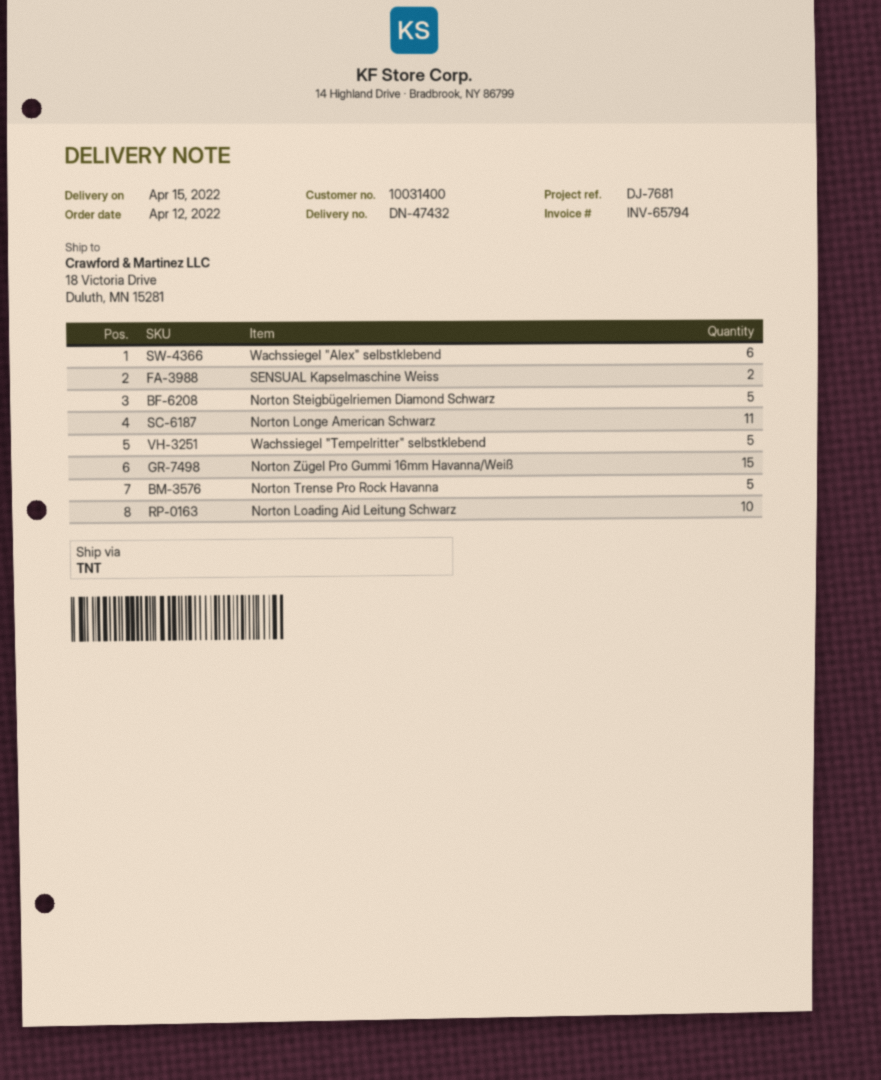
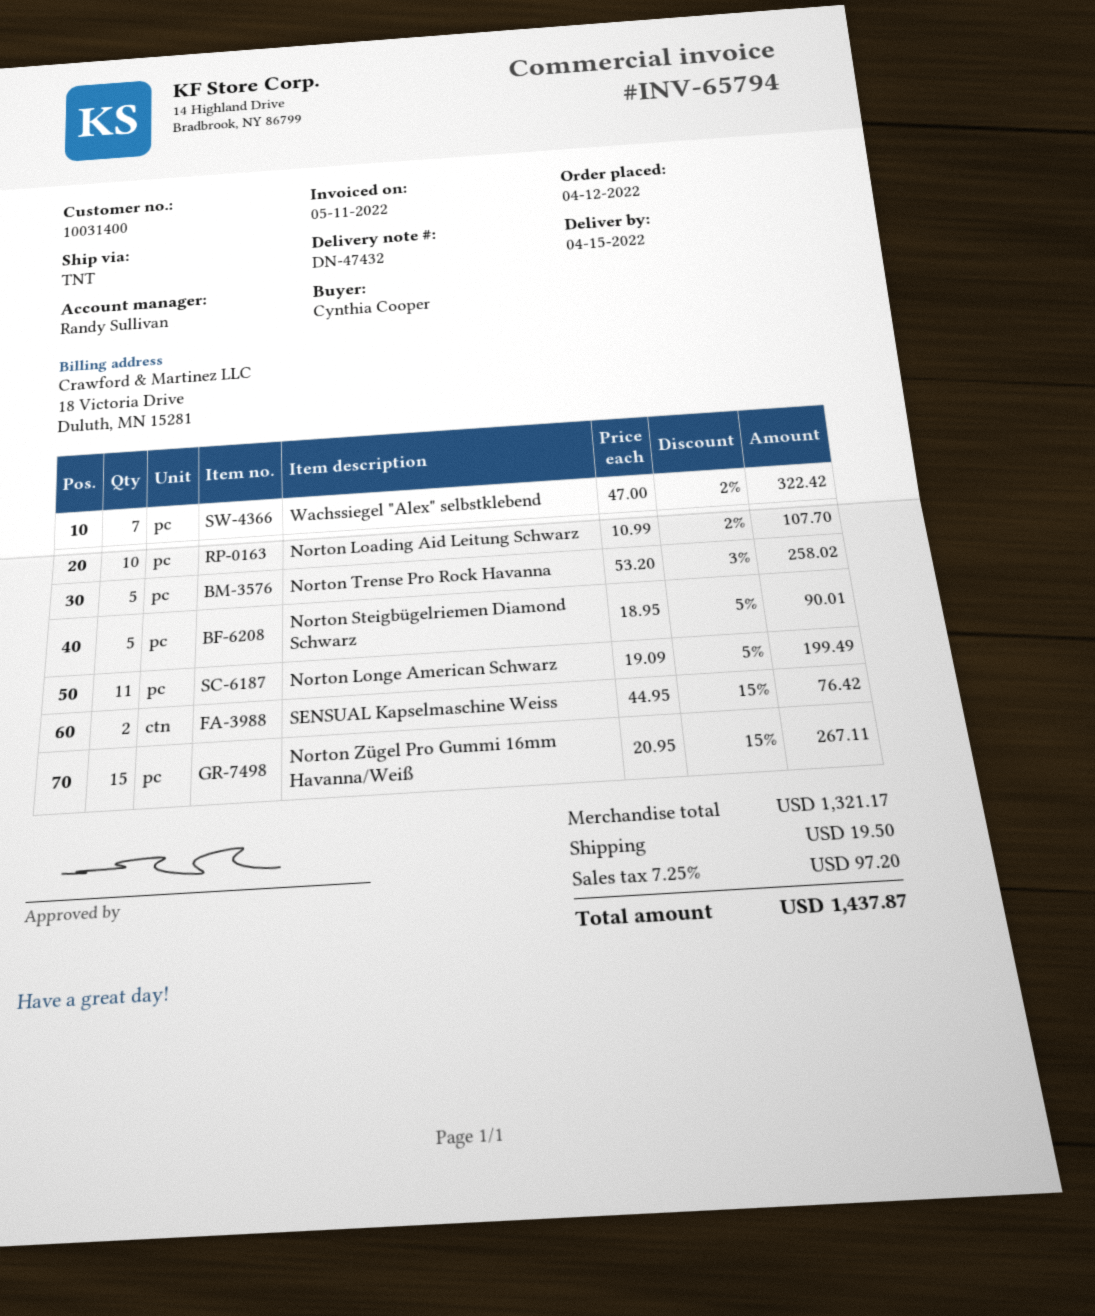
Wachssiegel "Alex" selbstklebend: 6 -> 7
Wachssiegel "Tempelritter" selbstklebend: 5 -> none

